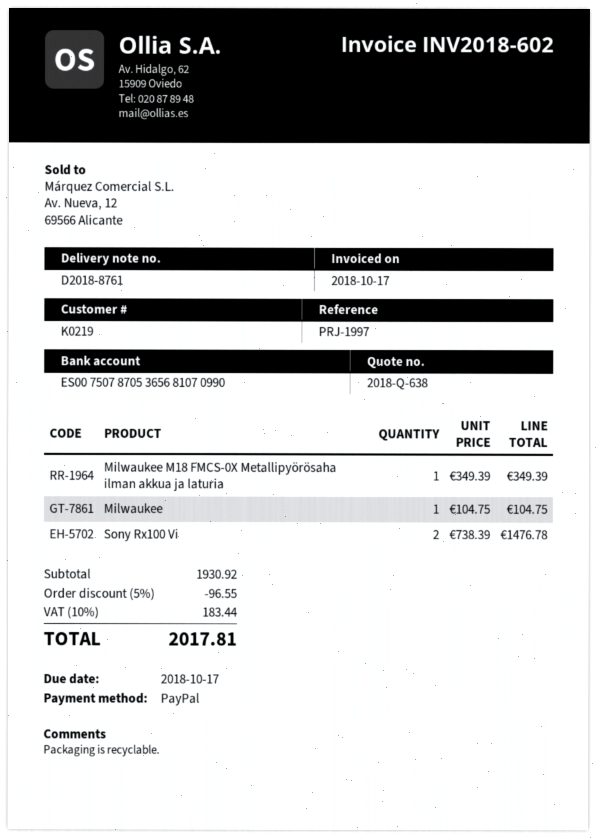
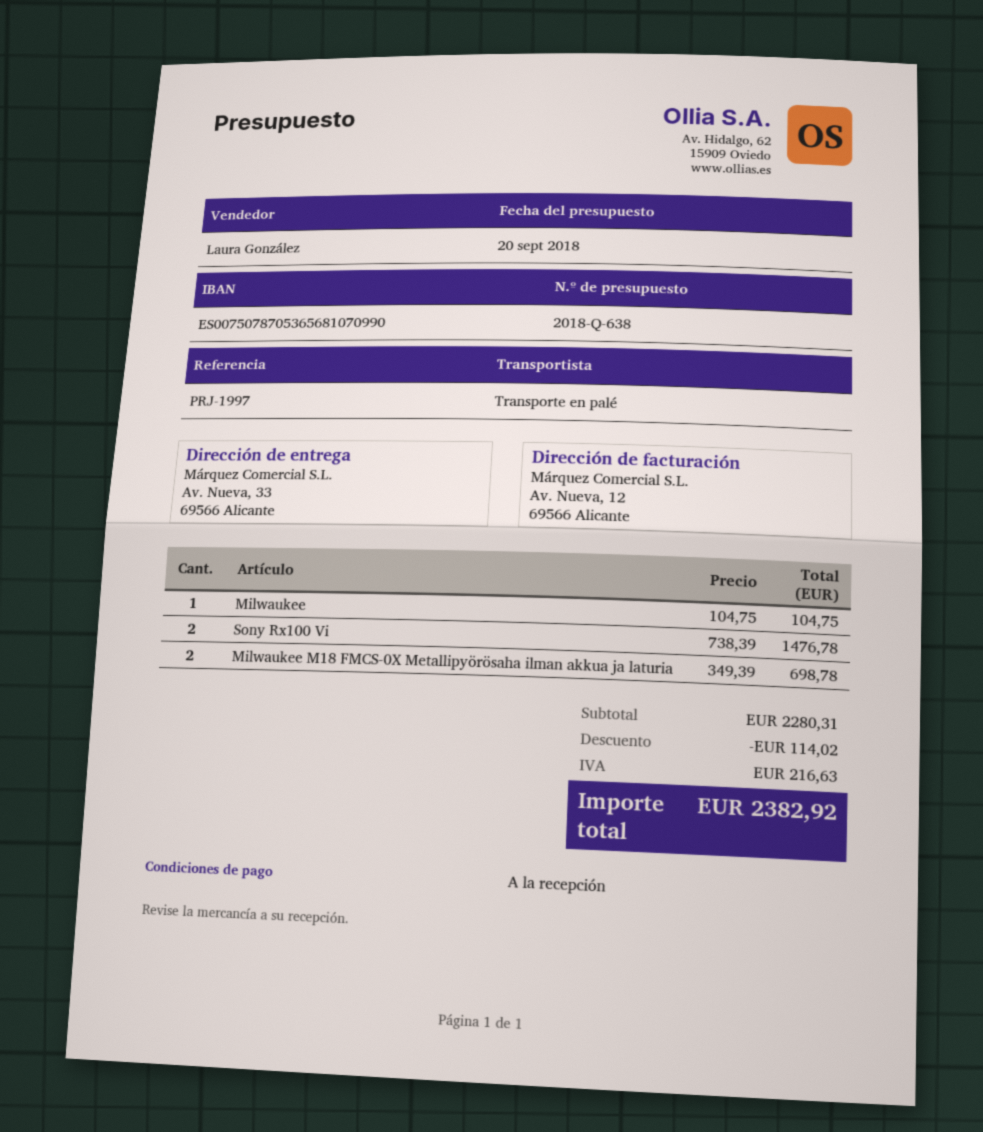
Milwaukee M18 FMCS-0X Metallipyörösaha ilman akkua ja laturia: 1 x 349.39 = 349.39 -> 2 x 349.39 = 698.78
subtotal: 1930.92 -> 2280.31
discount: 96.55 -> 114.02
tax: 183.44 -> 216.63
total: 2017.81 -> 2382.92

